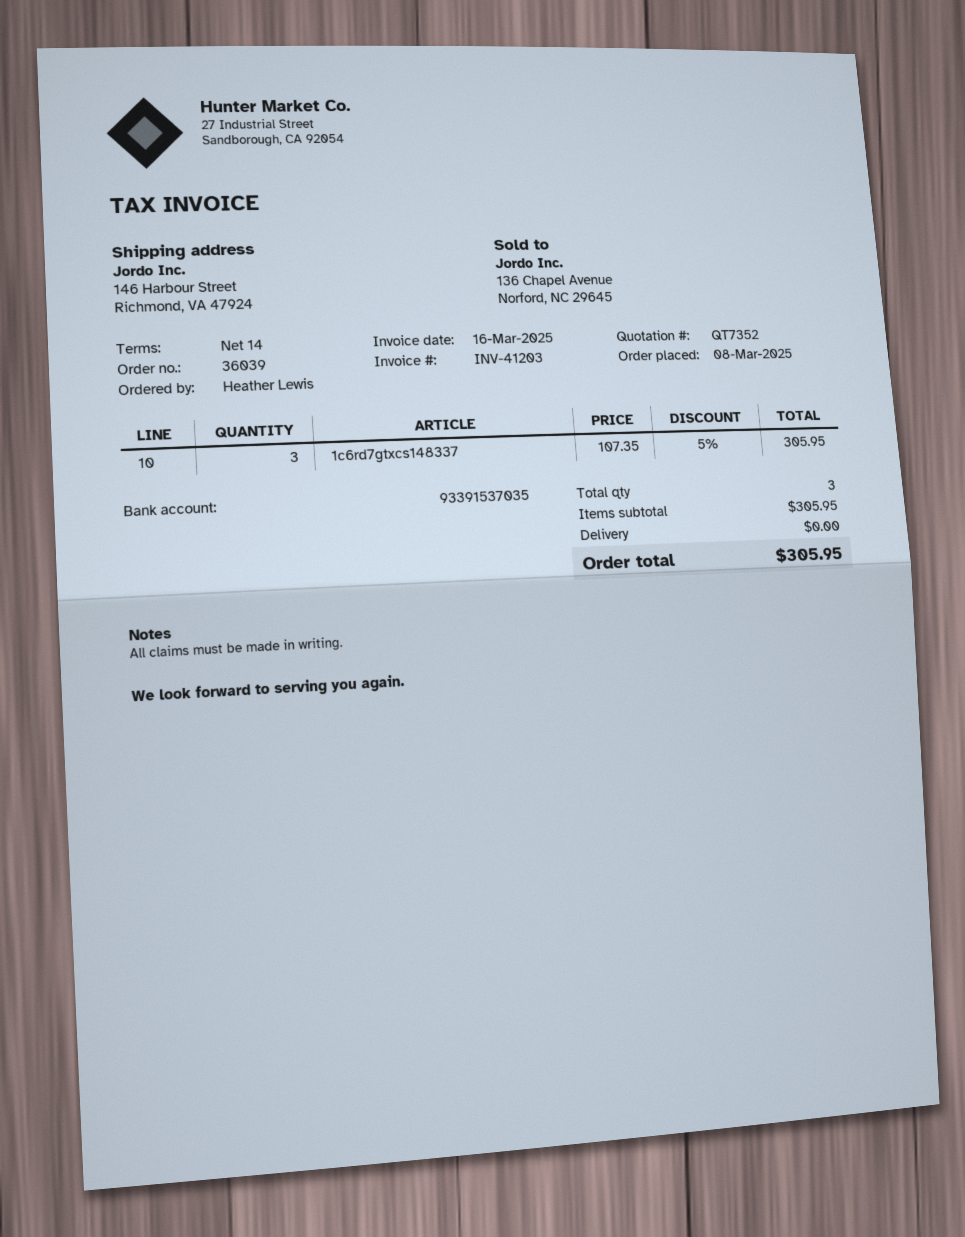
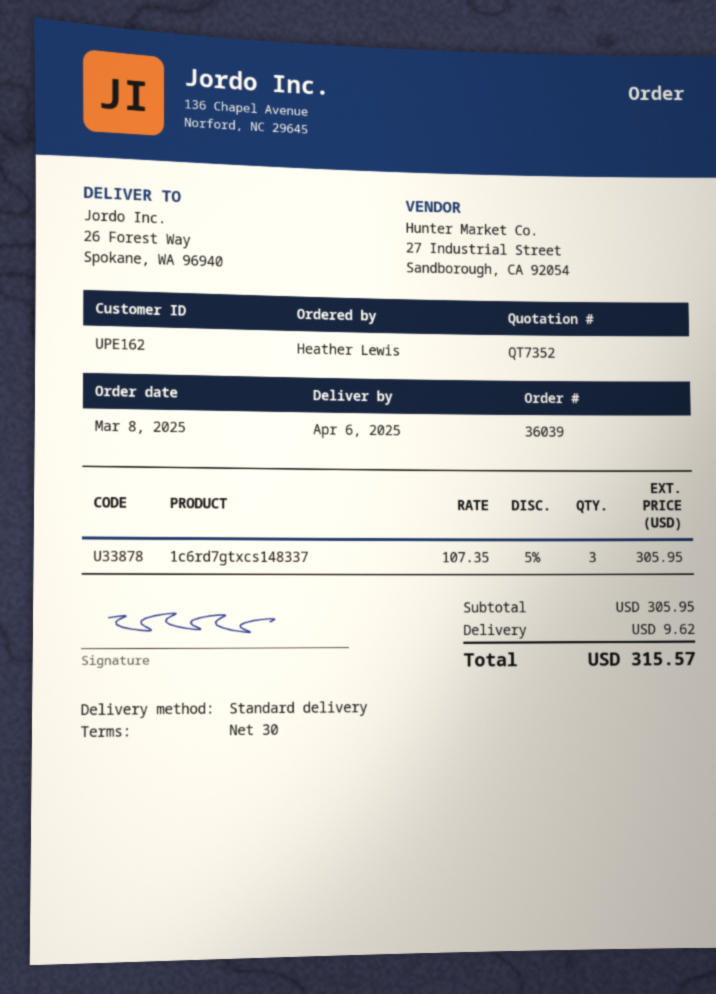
payment terms: 14 days -> 30 days
ship to: 146 Harbour Street, Richmond, VA 47924 -> 26 Forest Way, Spokane, WA 96940
shipping: 0.00 -> 9.62
total: 305.95 -> 315.57

